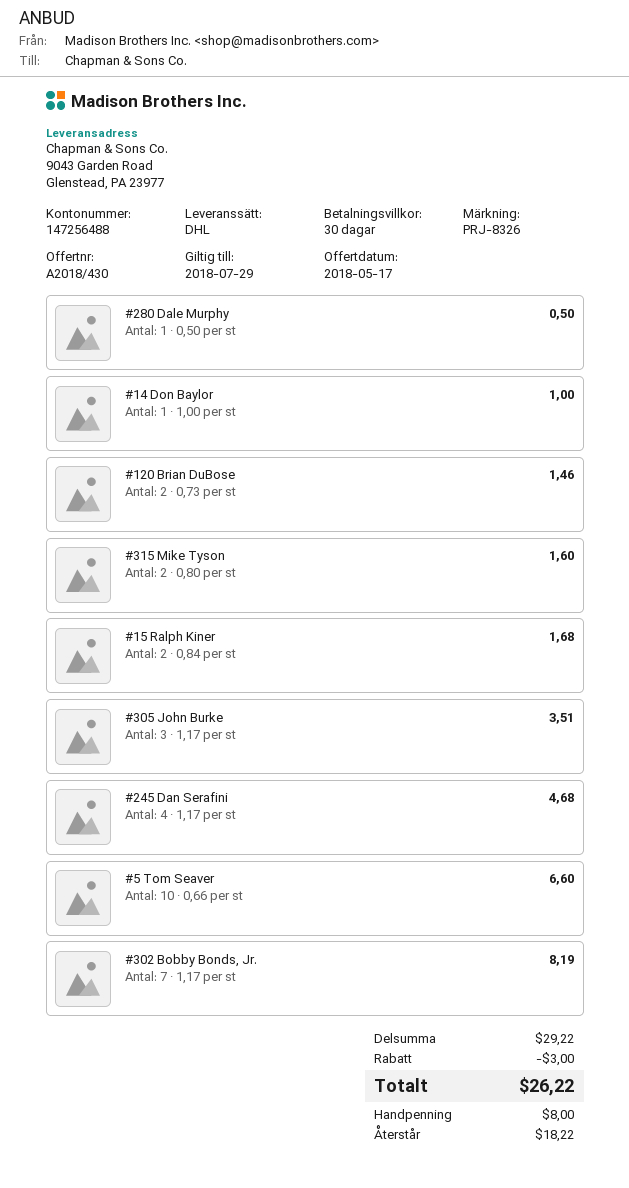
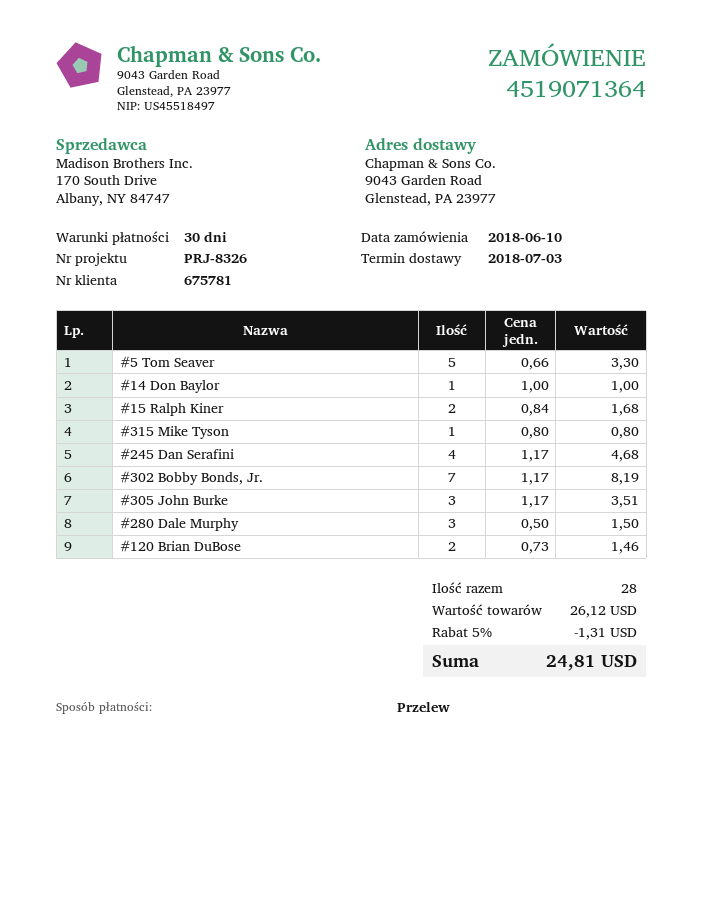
#280 Dale Murphy: 1 x 0.50 = 0.50 -> 3 x 0.50 = 1.50
#315 Mike Tyson: 2 x 0.80 = 1.60 -> 1 x 0.80 = 0.80
#5 Tom Seaver: 10 x 0.66 = 6.60 -> 5 x 0.66 = 3.30
subtotal: 29.22 -> 26.12
discount: 3.00 -> 1.31
total: 26.22 -> 24.81

